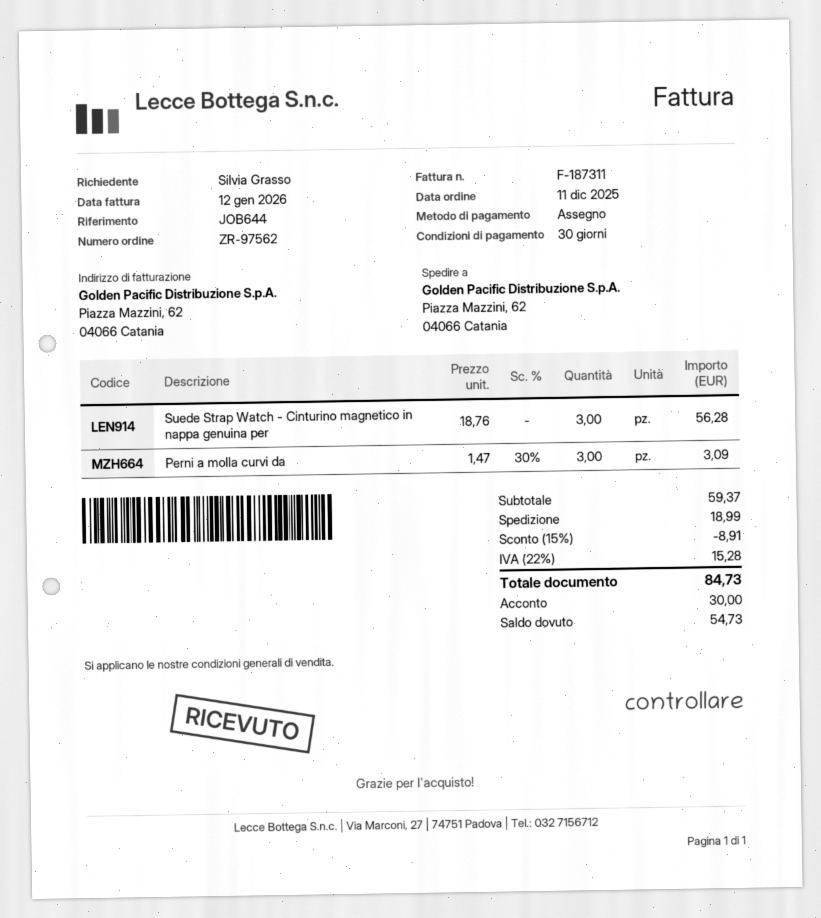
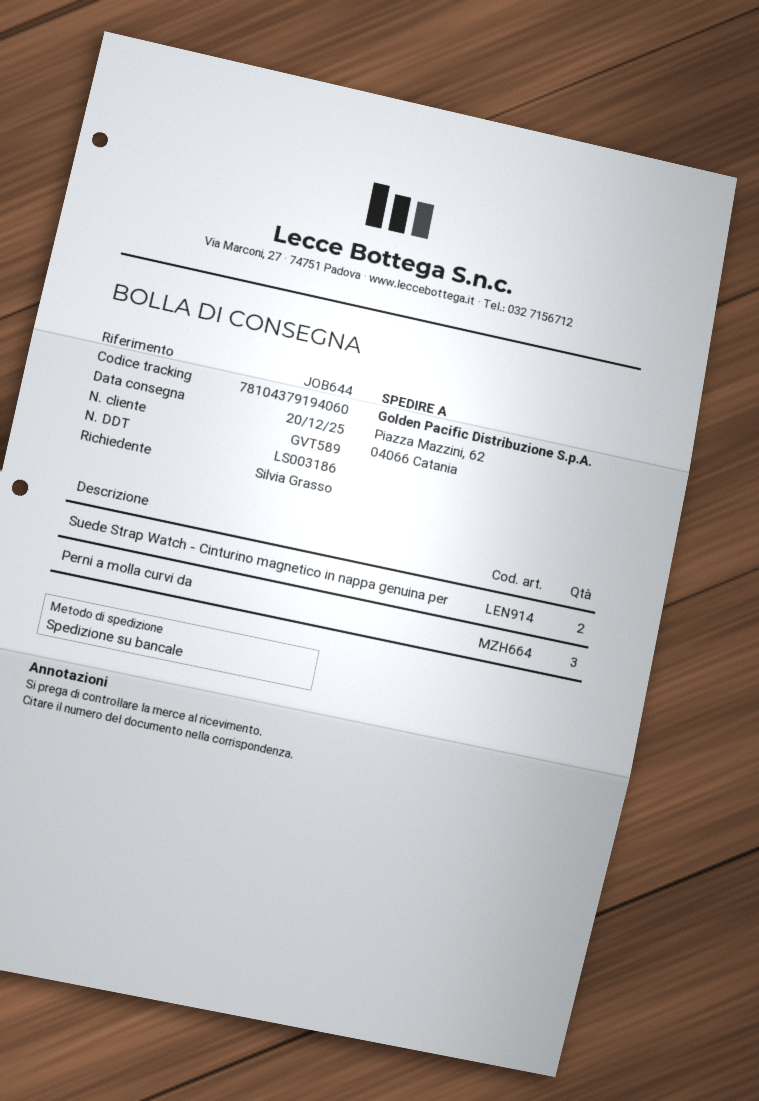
Suede Strap Watch - Cinturino magnetico in nappa genuina per: 3 -> 2

